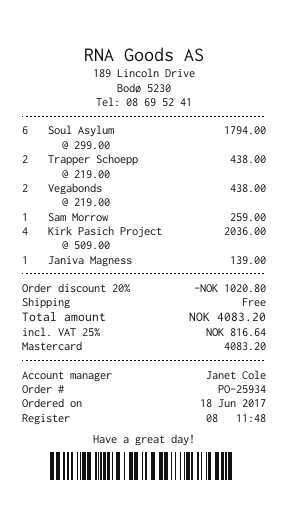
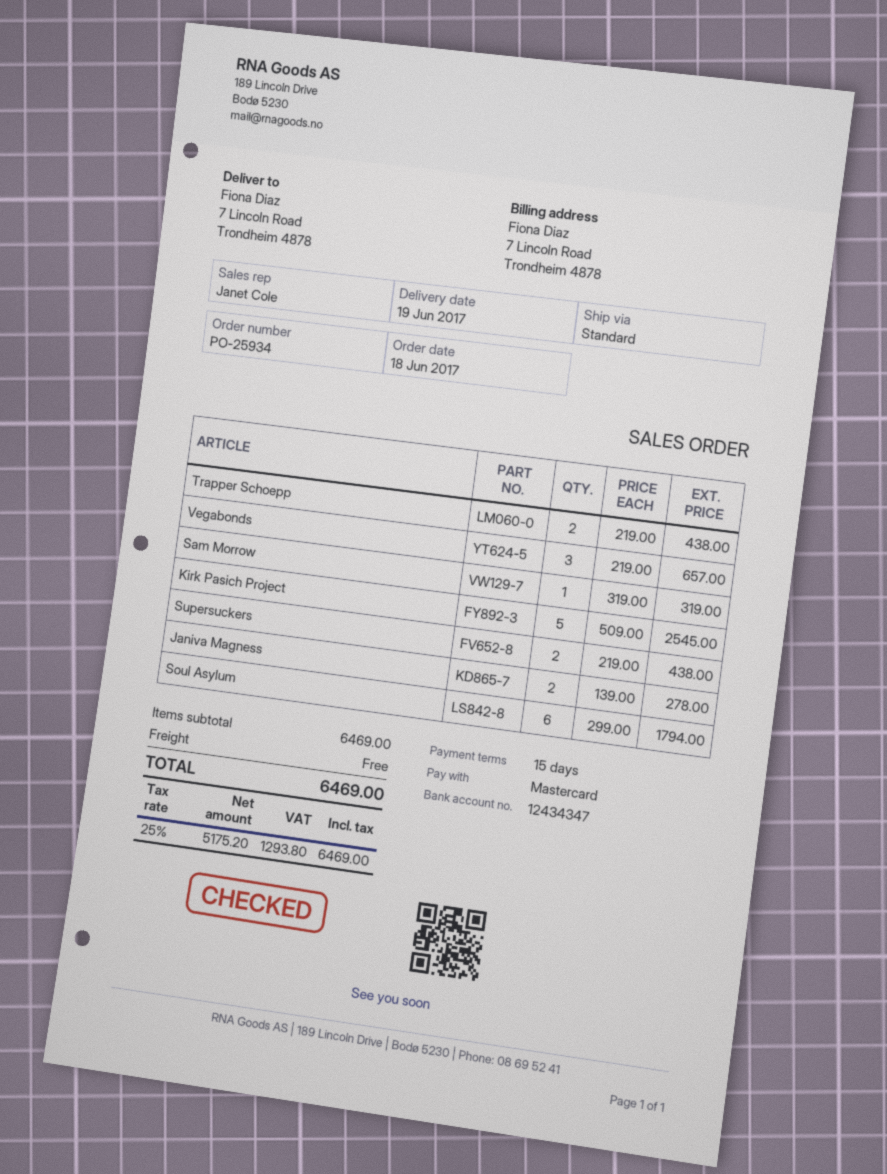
Vegabonds: 2 x 219.00 = 438.00 -> 3 x 219.00 = 657.00
Sam Morrow: 1 x 259.00 = 259.00 -> 1 x 319.00 = 319.00
Kirk Pasich Project: 4 x 509.00 = 2036.00 -> 5 x 509.00 = 2545.00
Janiva Magness: 1 x 139.00 = 139.00 -> 2 x 139.00 = 278.00
Supersuckers: none -> 2 x 219.00 = 438.00
discount: 20% = 1020.80 -> none
tax: 25% = 816.64 -> 25% = 1293.80
total: 4083.20 -> 6469.00

